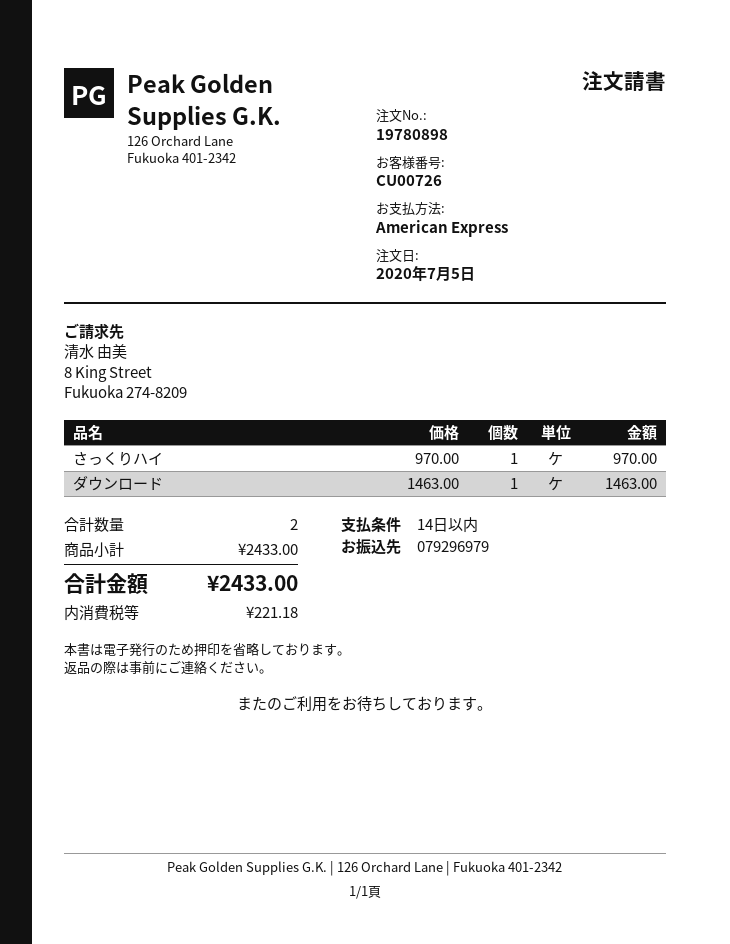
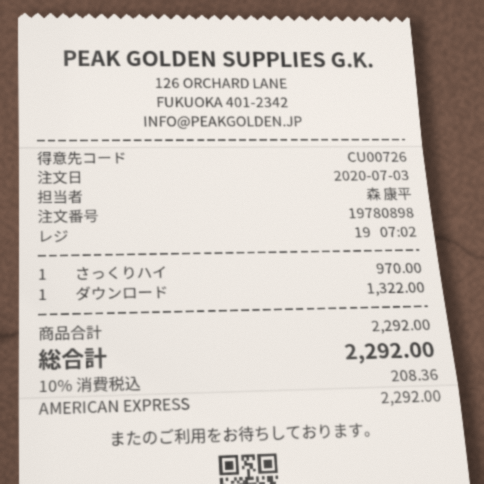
order date: 2020-07-05 -> 2020-07-03
ダウンロード: 1 for 1463.00 -> 1 for 1322.00
subtotal: 2433.00 -> 2292.00
tax: 221.18 -> 208.36
total: 2433.00 -> 2292.00

